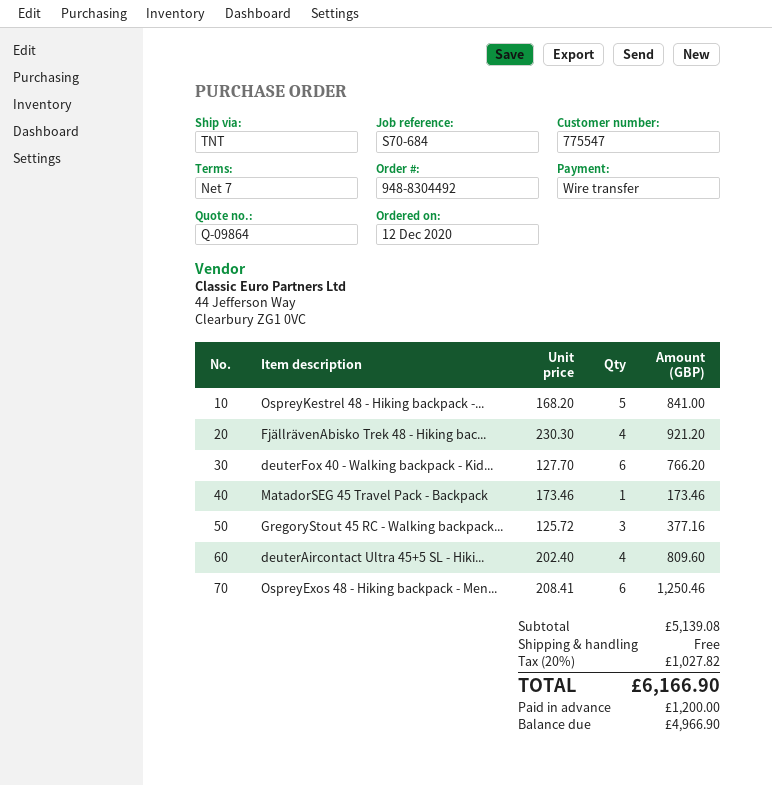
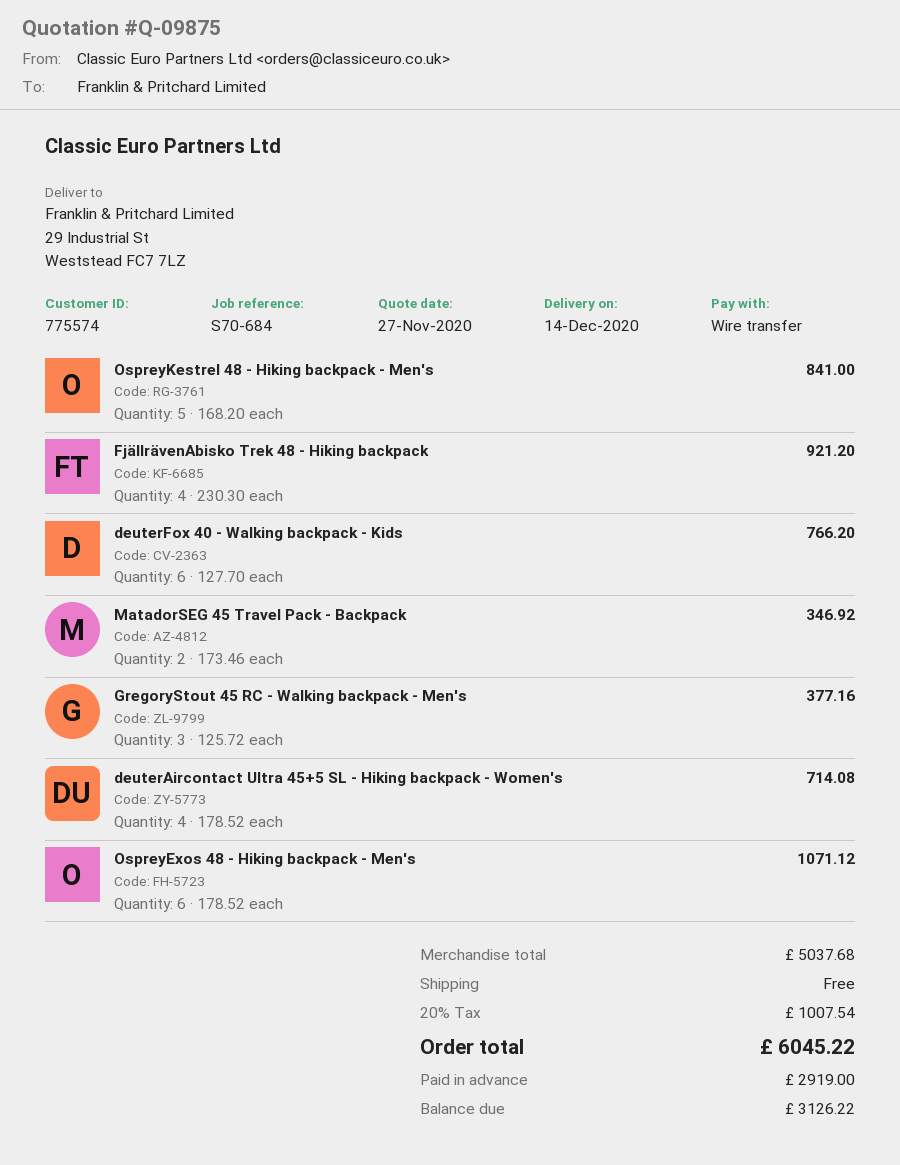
quote number: Q-09864 -> Q-09875
customer number: 775547 -> 775574
MatadorSEG 45 Travel Pack - Backpack: 1 x 173.46 = 173.46 -> 2 x 173.46 = 346.92
deuterAircontact Ultra 45+5 SL - Hiki...: 4 x 202.40 = 809.60 -> 4 x 178.52 = 714.08
OspreyExos 48 - Hiking backpack - Men...: 6 x 208.41 = 1250.46 -> 6 x 178.52 = 1071.12
subtotal: 5139.08 -> 5037.68
tax: 20% = 1027.82 -> 20% = 1007.54
total: 6166.90 -> 6045.22
deposit: 1200.00 -> 2919.00
balance: 4966.90 -> 3126.22

